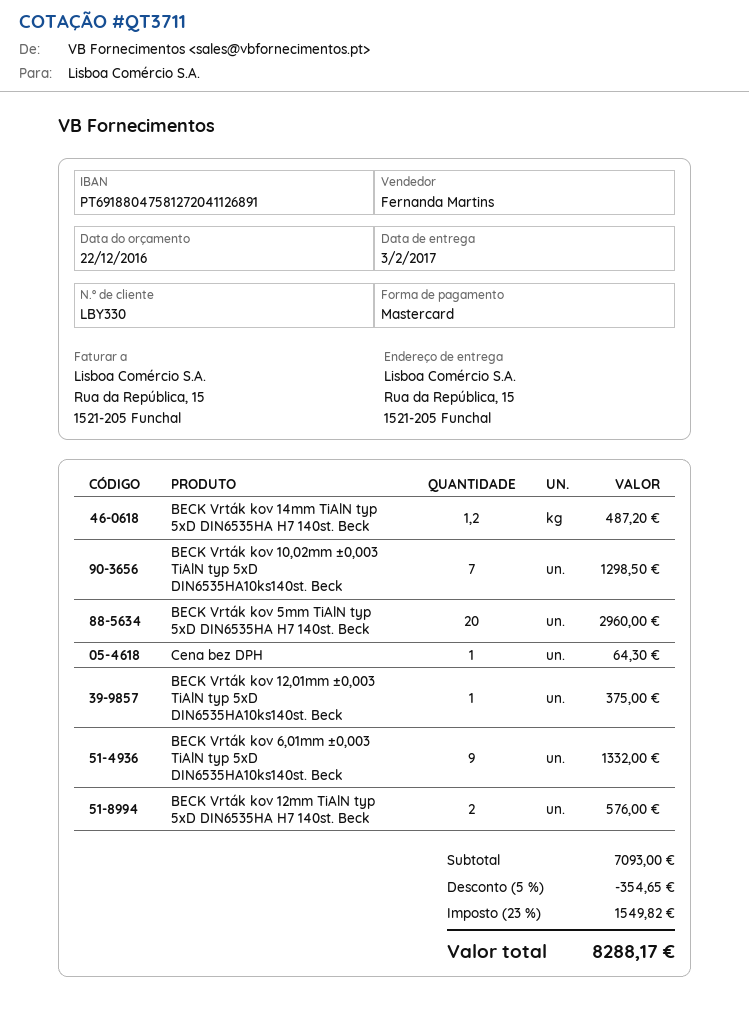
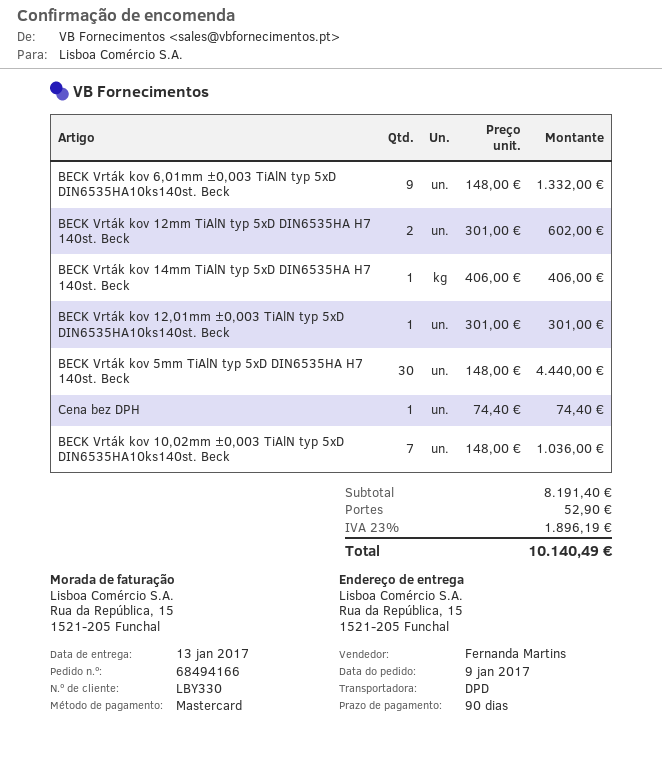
delivery date: 2017-02-03 -> 2017-01-13
BECK Vrták kov 14mm TiAlN typ 5xD DIN6535HA H7 140st. Beck: 1.2 for 487.20 -> 1 for 406.00
BECK Vrták kov 10,02mm ±0,003 TiAlN typ 5xD DIN6535HA10ks140st. Beck: 7 for 1298.50 -> 7 for 1036.00
BECK Vrták kov 5mm TiAlN typ 5xD DIN6535HA H7 140st. Beck: 20 for 2960.00 -> 30 for 4440.00
Cena bez DPH: 1 for 64.30 -> 1 for 74.40
BECK Vrták kov 12,01mm ±0,003 TiAlN typ 5xD DIN6535HA10ks140st. Beck: 1 for 375.00 -> 1 for 301.00
BECK Vrták kov 12mm TiAlN typ 5xD DIN6535HA H7 140st. Beck: 2 for 576.00 -> 2 for 602.00
subtotal: 7093.00 -> 8191.40
discount: 5% = 354.65 -> none
shipping: none -> 52.90
tax: 23% = 1549.82 -> 23% = 1896.19
total: 8288.17 -> 10140.49

